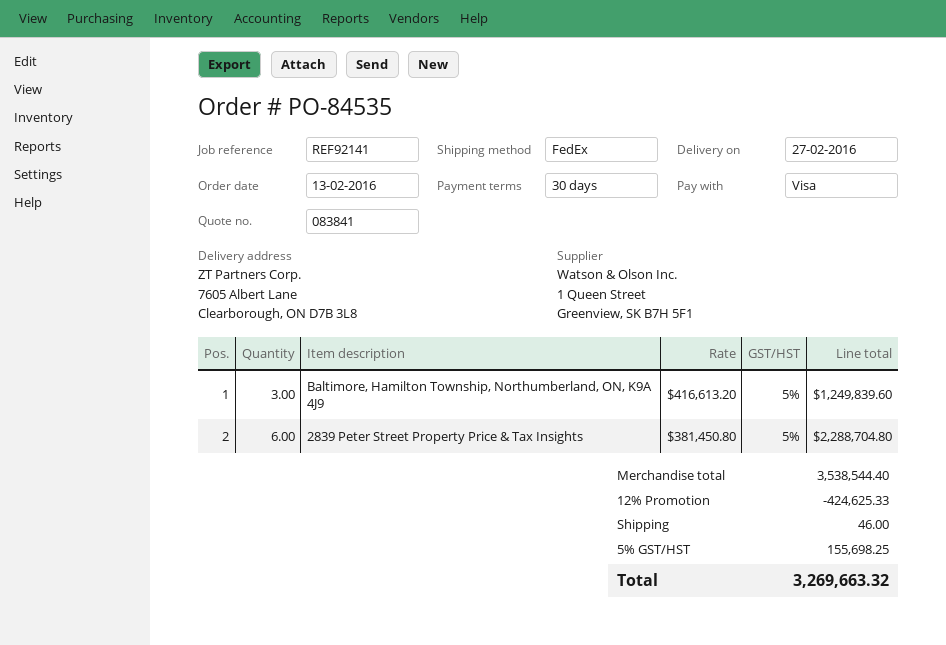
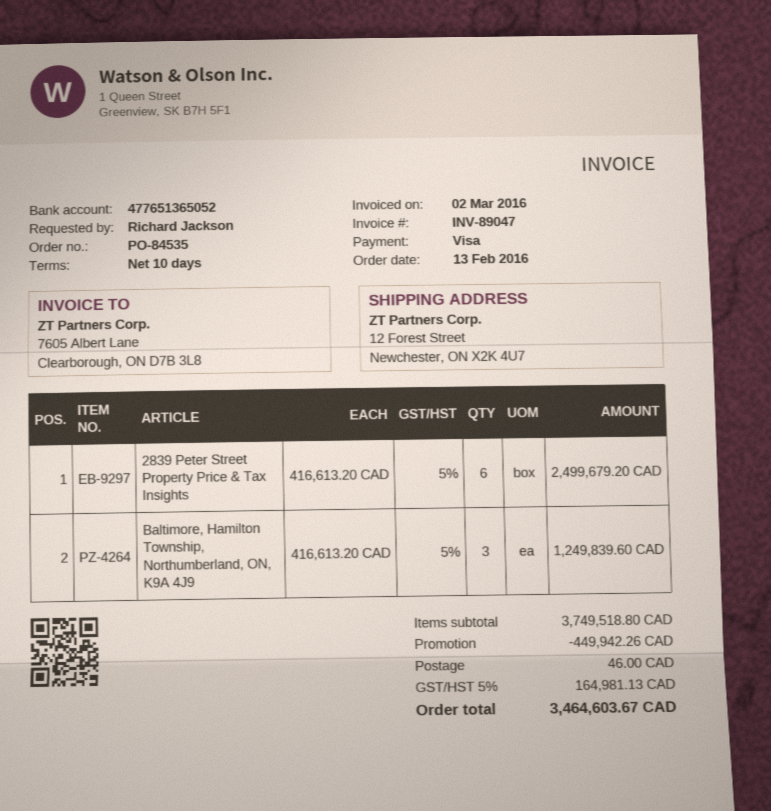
payment terms: 30 days -> 10 days
ship to: 7605 Albert Lane, Clearborough, ON D7B 3L8 -> 12 Forest Street, Newchester, ON X2K 4U7
2839 Peter Street Property Price & Tax Insights: 6 x 381450.80 = 2288704.80 -> 6 x 416613.20 = 2499679.20
subtotal: 3538544.40 -> 3749518.80
discount: 424625.33 -> 449942.26
tax: 5% = 155698.25 -> 5% = 164981.13
total: 3269663.32 -> 3464603.67

